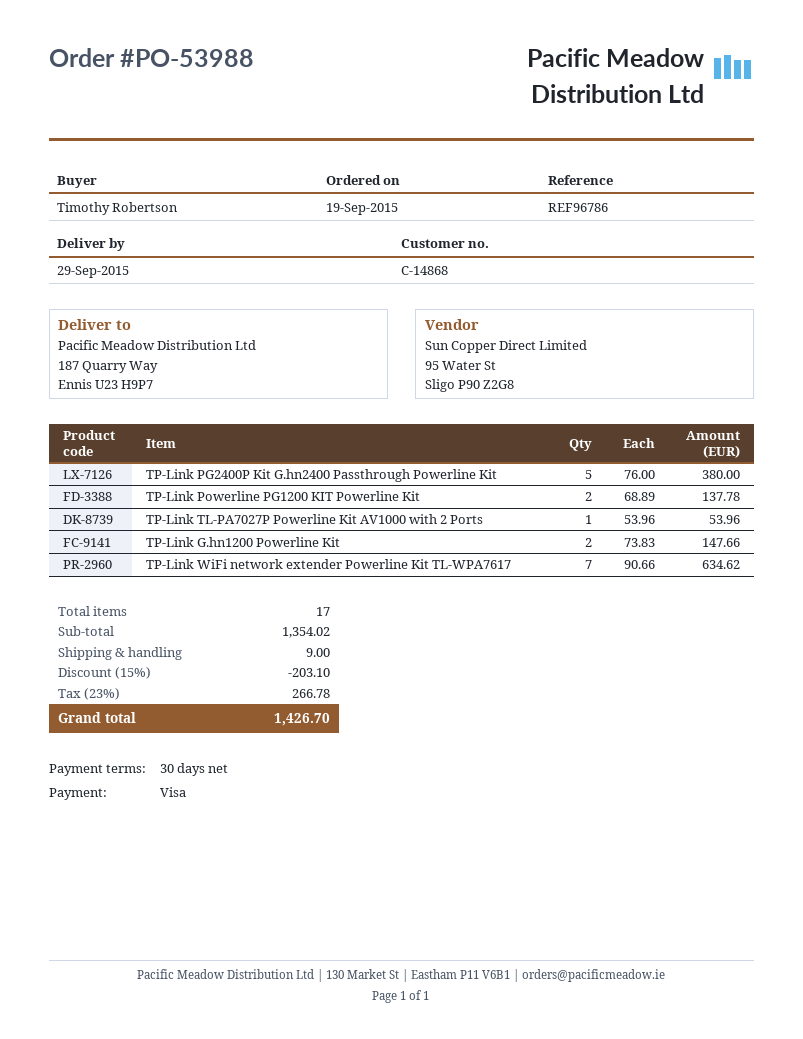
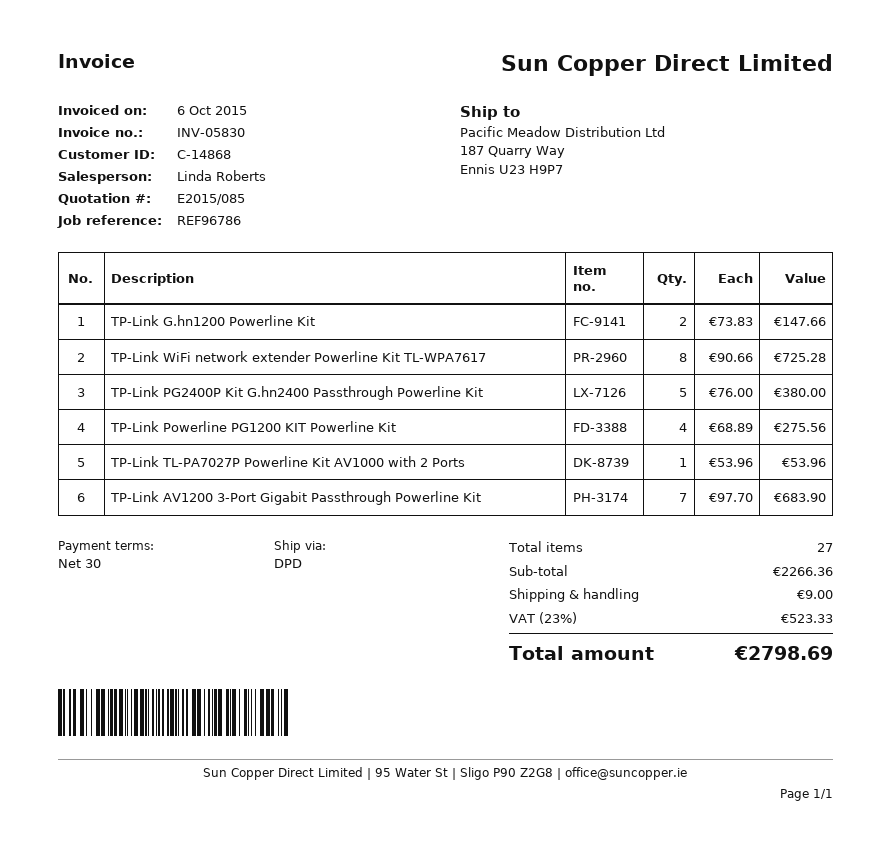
TP-Link Powerline PG1200 KIT Powerline Kit: 2 x 68.89 = 137.78 -> 4 x 68.89 = 275.56
TP-Link WiFi network extender Powerline Kit TL-WPA7617: 7 x 90.66 = 634.62 -> 8 x 90.66 = 725.28
TP-Link AV1200 3-Port Gigabit Passthrough Powerline Kit: none -> 7 x 97.70 = 683.90
total quantity: 17 -> 27
subtotal: 1354.02 -> 2266.36
discount: 15% = 203.10 -> none
tax: 23% = 266.78 -> 23% = 523.33
total: 1426.70 -> 2798.69

